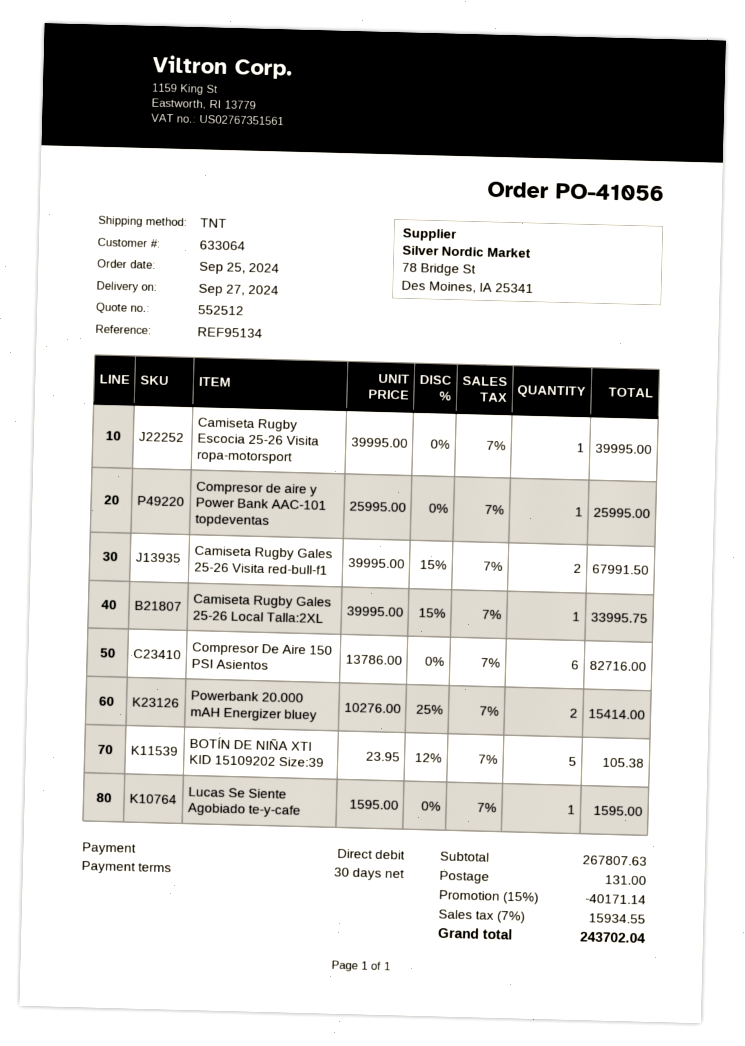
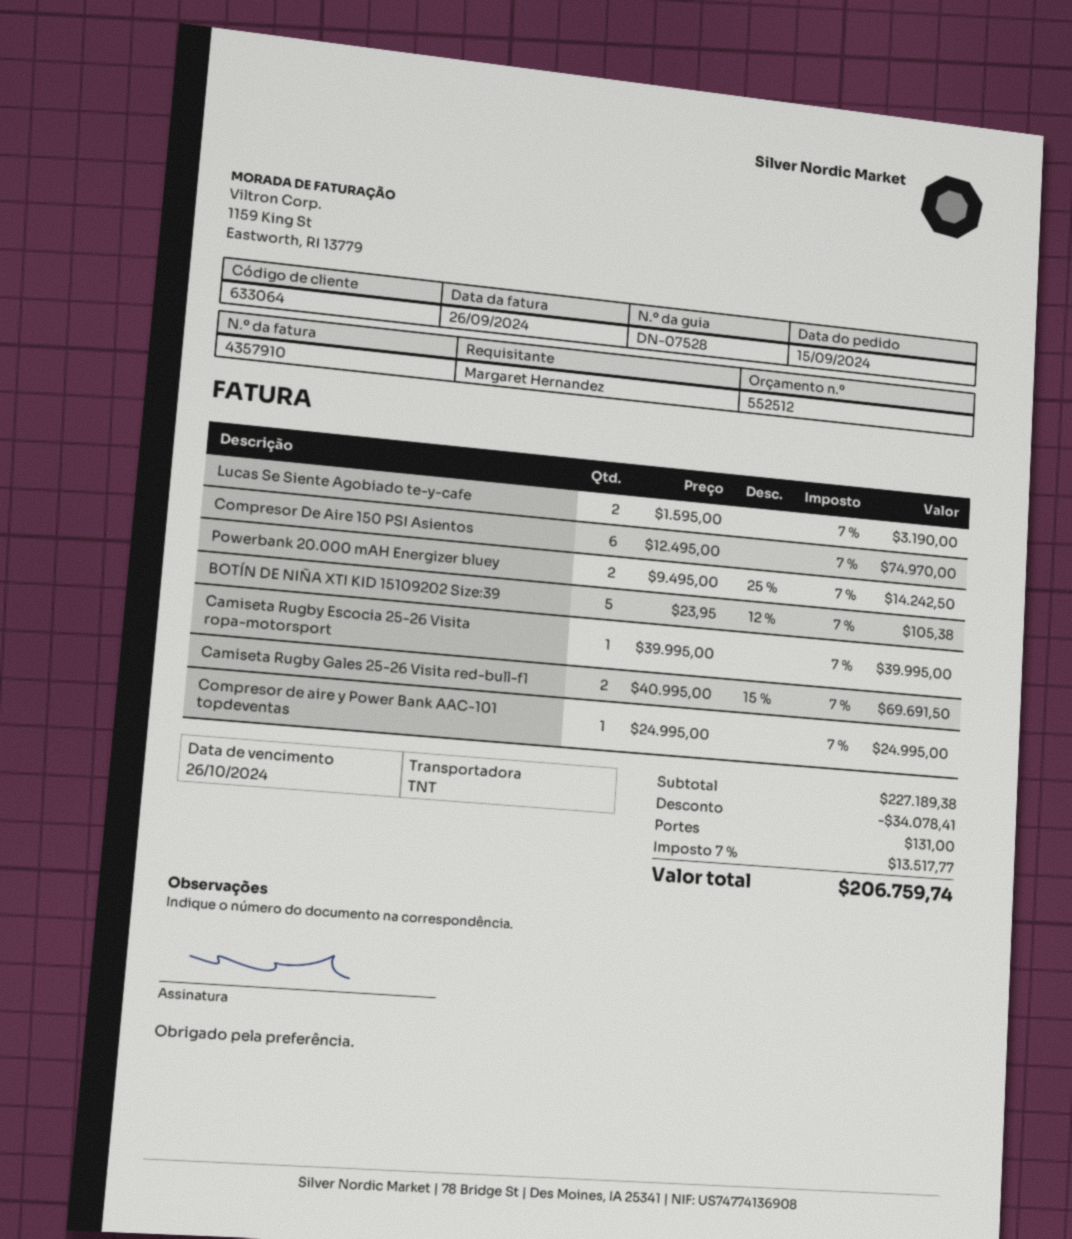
order date: 2024-09-25 -> 2024-09-15
Compresor de aire y Power Bank AAC-101 topdeventas: 1 x 25995.00 = 25995.00 -> 1 x 24995.00 = 24995.00
Camiseta Rugby Gales 25-26 Visita red-bull-f1: 2 x 39995.00 - 15% = 67991.50 -> 2 x 40995.00 - 15% = 69691.50
Camiseta Rugby Gales 25-26 Local Talla:2XL: 1 x 39995.00 - 15% = 33995.75 -> none
Compresor De Aire 150 PSI Asientos: 6 x 13786.00 = 82716.00 -> 6 x 12495.00 = 74970.00
Powerbank 20.000 mAH Energizer bluey: 2 x 10276.00 - 25% = 15414.00 -> 2 x 9495.00 - 25% = 14242.50
Lucas Se Siente Agobiado te-y-cafe: 1 x 1595.00 = 1595.00 -> 2 x 1595.00 = 3190.00
subtotal: 267807.63 -> 227189.38
discount: 40171.14 -> 34078.41
tax: 7% = 15934.55 -> 7% = 13517.77
total: 243702.04 -> 206759.74

